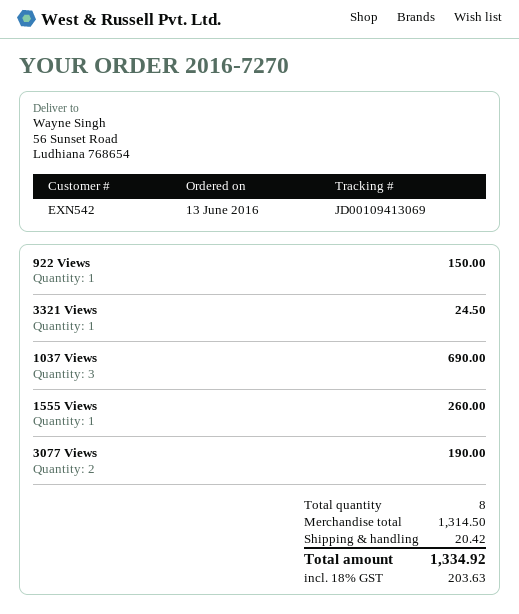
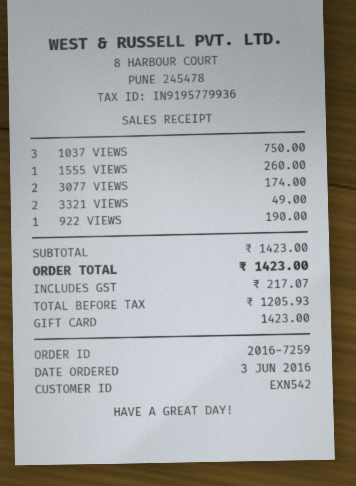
order number: 2016-7270 -> 2016-7259
order date: 2016-06-13 -> 2016-06-03
922 Views: 1 for 150.00 -> 1 for 190.00
3321 Views: 1 for 24.50 -> 2 for 49.00
1037 Views: 3 for 690.00 -> 3 for 750.00
3077 Views: 2 for 190.00 -> 2 for 174.00
subtotal: 1314.50 -> 1423.00
shipping: 20.42 -> none
tax: 203.63 -> 217.07
total: 1334.92 -> 1423.00

